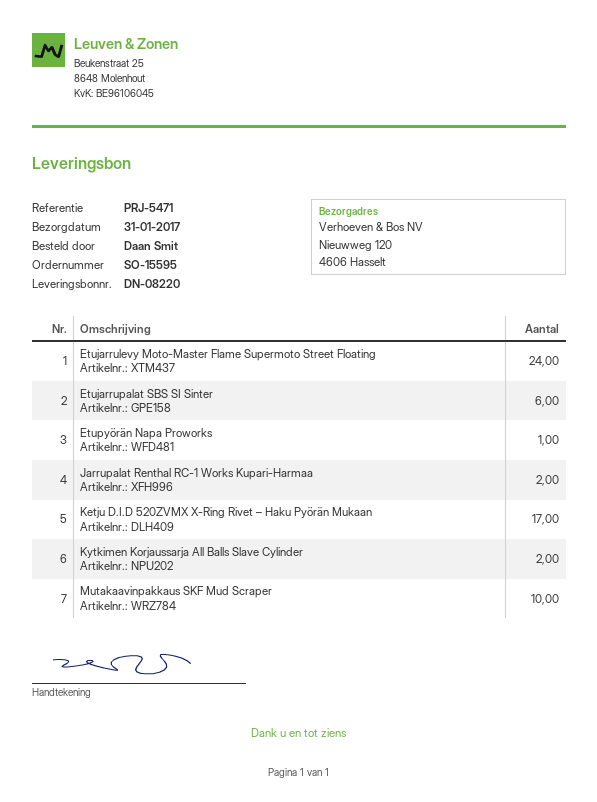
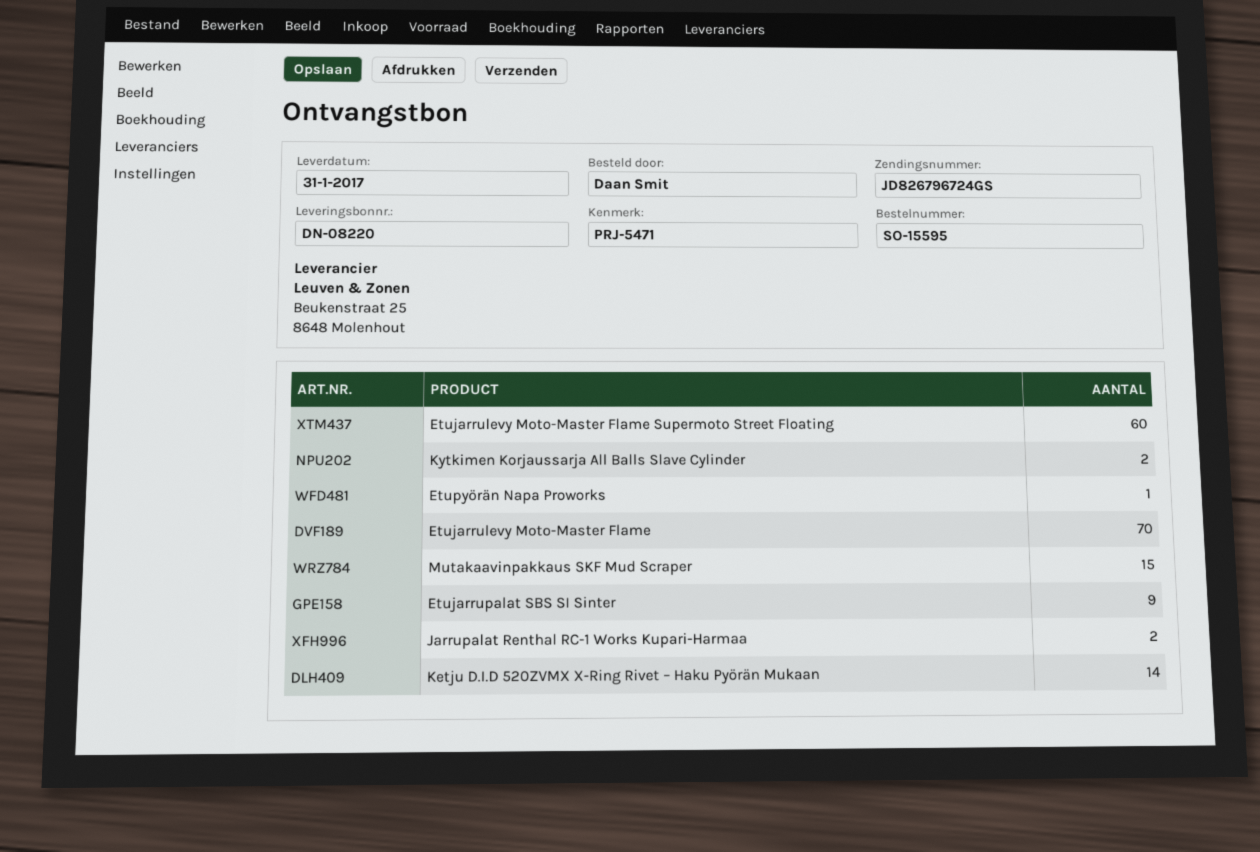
Etujarrulevy Moto-Master Flame Supermoto Street Floating: 24 -> 60
Etujarrupalat SBS SI Sinter: 6 -> 9
Ketju D.I.D 520ZVMX X-Ring Rivet – Haku Pyörän Mukaan: 17 -> 14
Mutakaavinpakkaus SKF Mud Scraper: 10 -> 15
Etujarrulevy Moto-Master Flame: none -> 70

